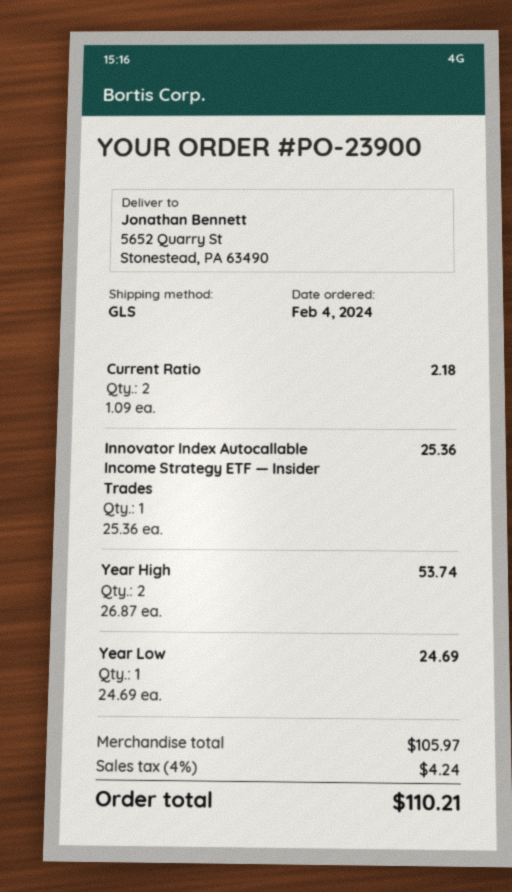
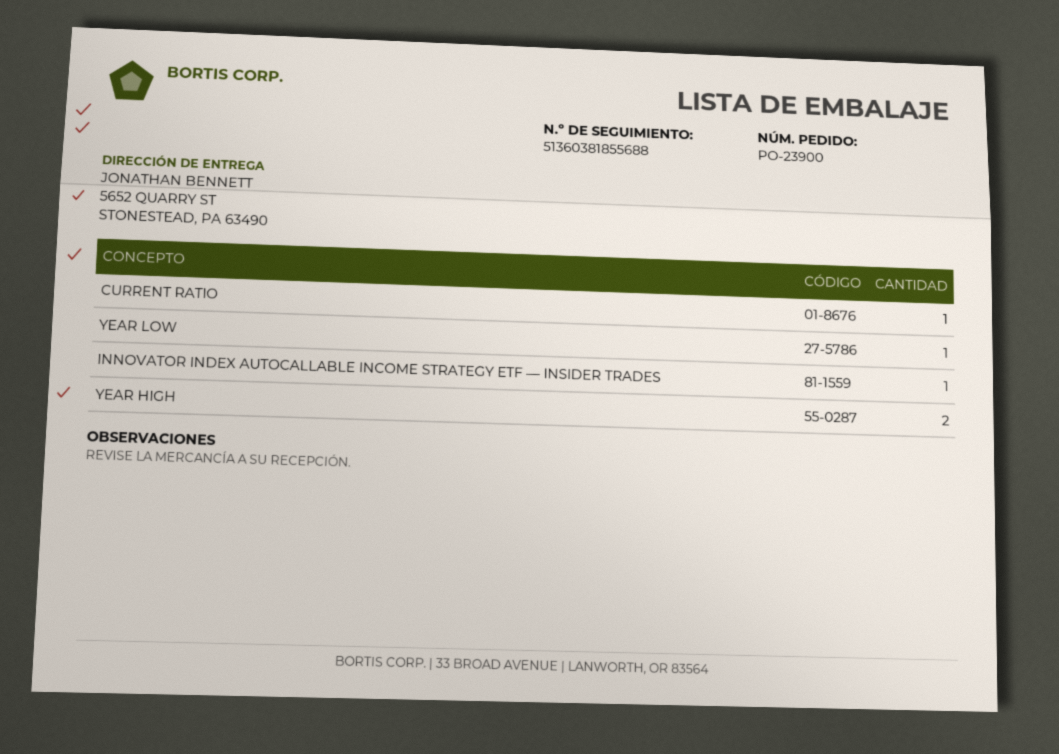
Current Ratio: 2 -> 1

